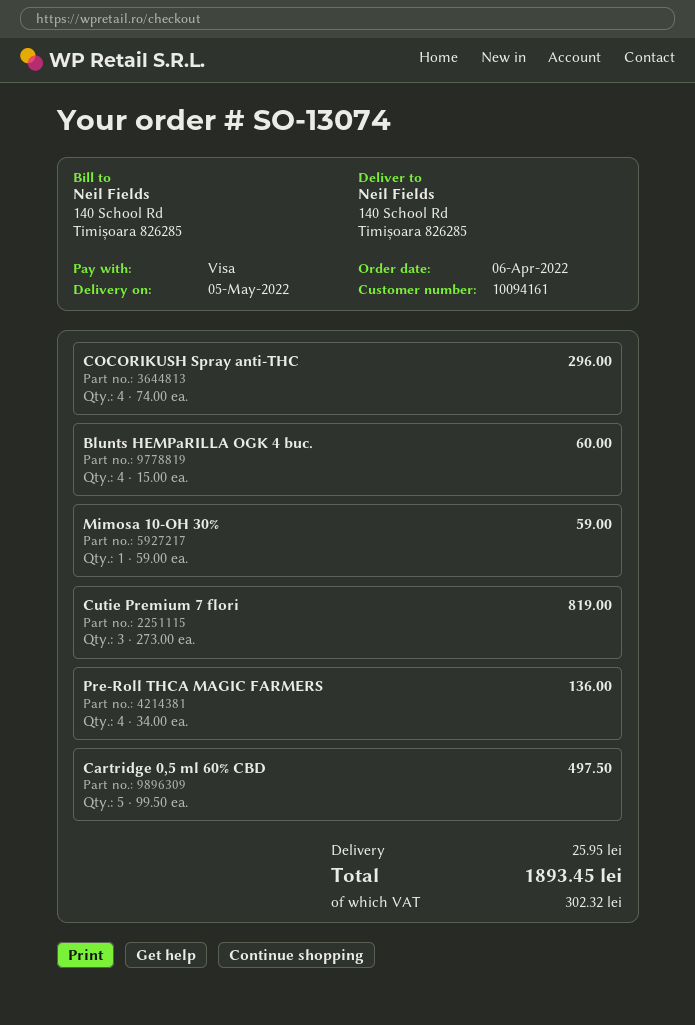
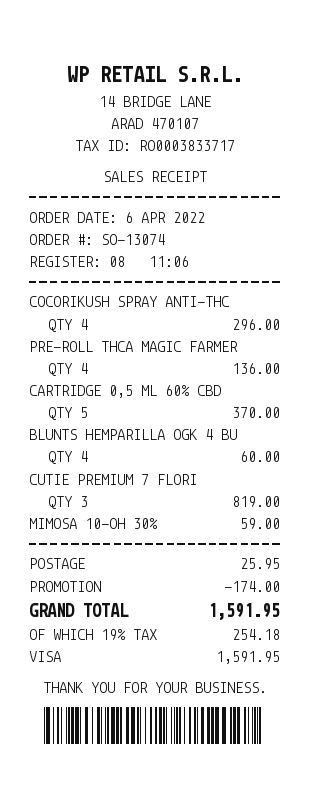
Cartridge 0,5 ml 60% CBD: 5 for 497.50 -> 5 for 370.00
discount: none -> 174.00
tax: 302.32 -> 254.18
total: 1893.45 -> 1591.95

